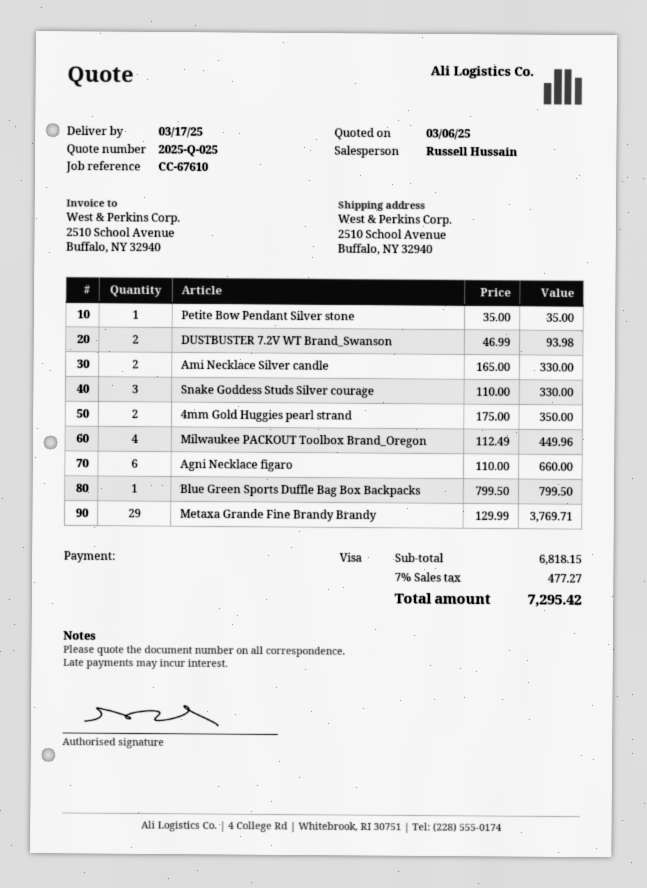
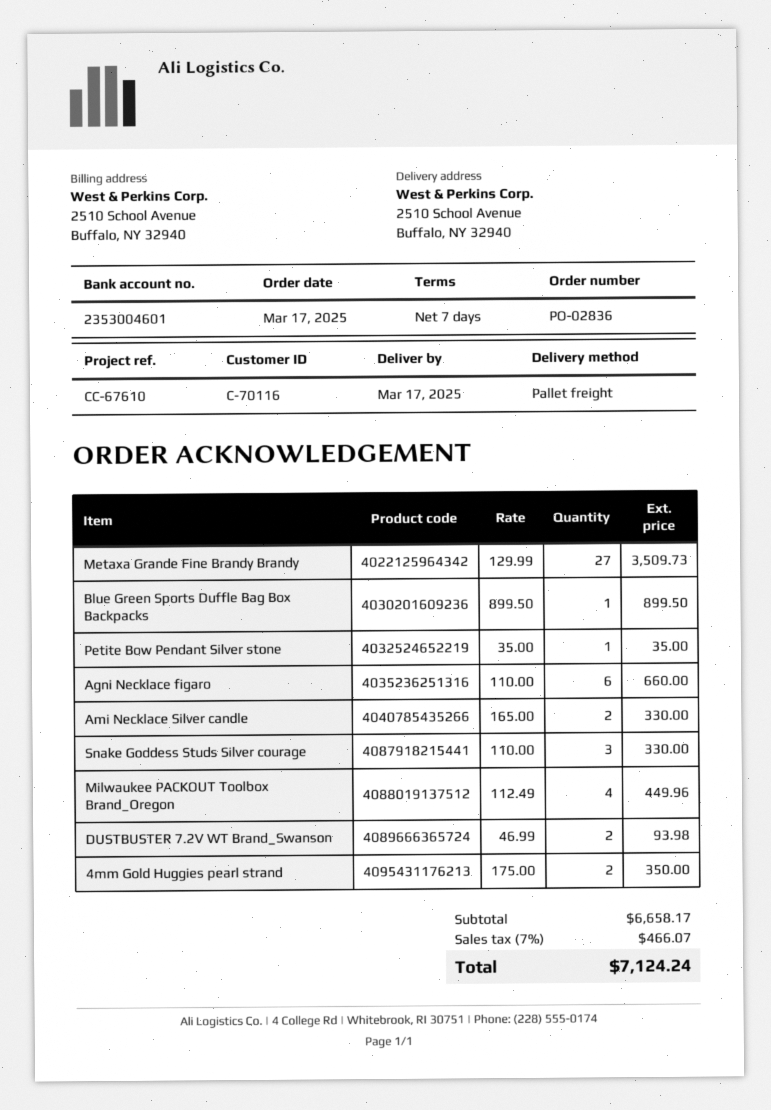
Blue Green Sports Duffle Bag Box Backpacks: 1 x 799.50 = 799.50 -> 1 x 899.50 = 899.50
Metaxa Grande Fine Brandy Brandy: 29 x 129.99 = 3769.71 -> 27 x 129.99 = 3509.73
subtotal: 6818.15 -> 6658.17
tax: 7% = 477.27 -> 7% = 466.07
total: 7295.42 -> 7124.24

